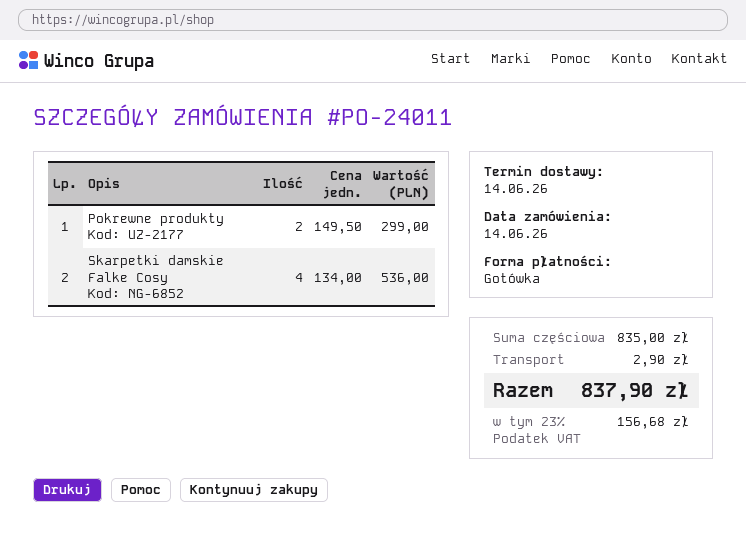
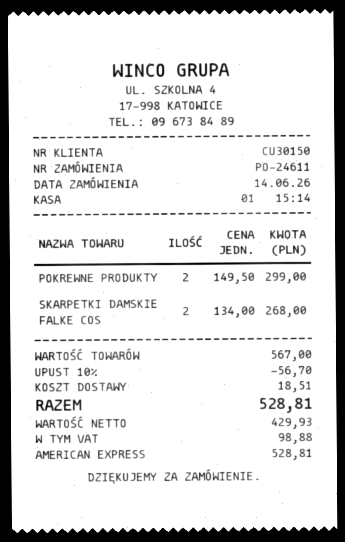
order number: PO-24011 -> PO-24611
payment method: cash -> American Express
Skarpetki damskie Falke Cosy: 4 x 134.00 = 536.00 -> 2 x 134.00 = 268.00
subtotal: 835.00 -> 567.00
discount: none -> 10% = 56.70
shipping: 2.90 -> 18.51
tax: 156.68 -> 98.88
total: 837.90 -> 528.81

